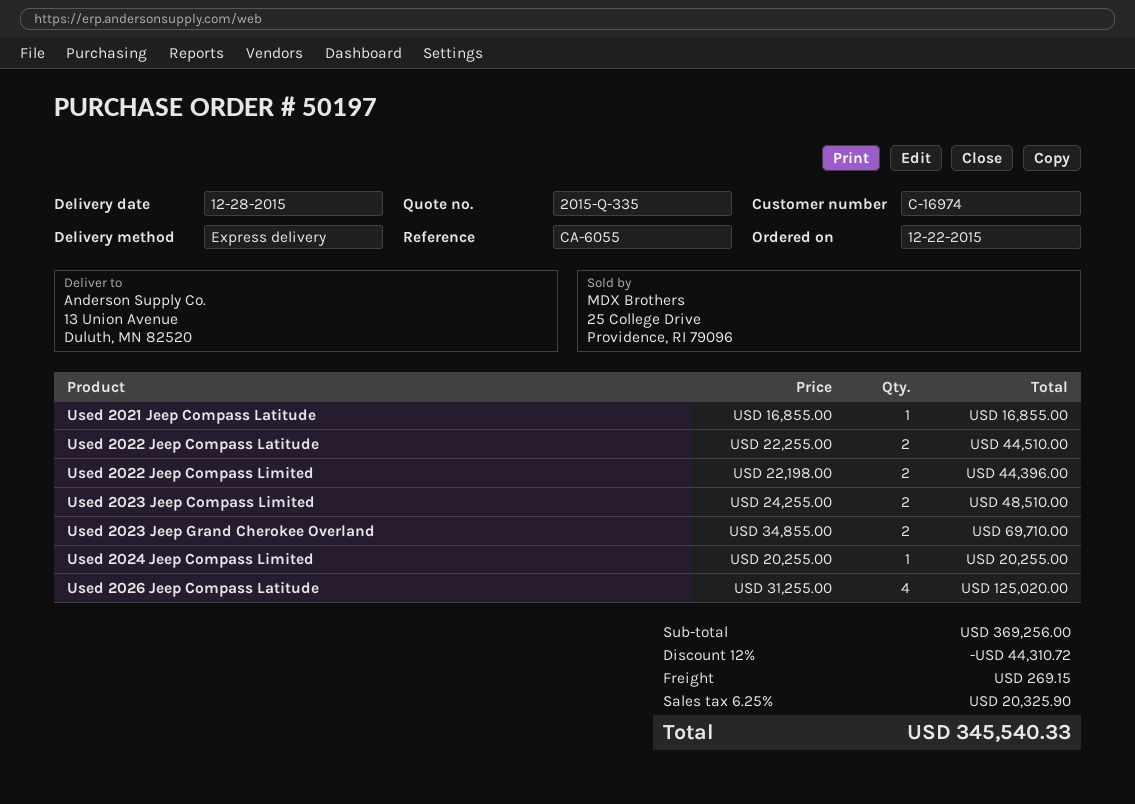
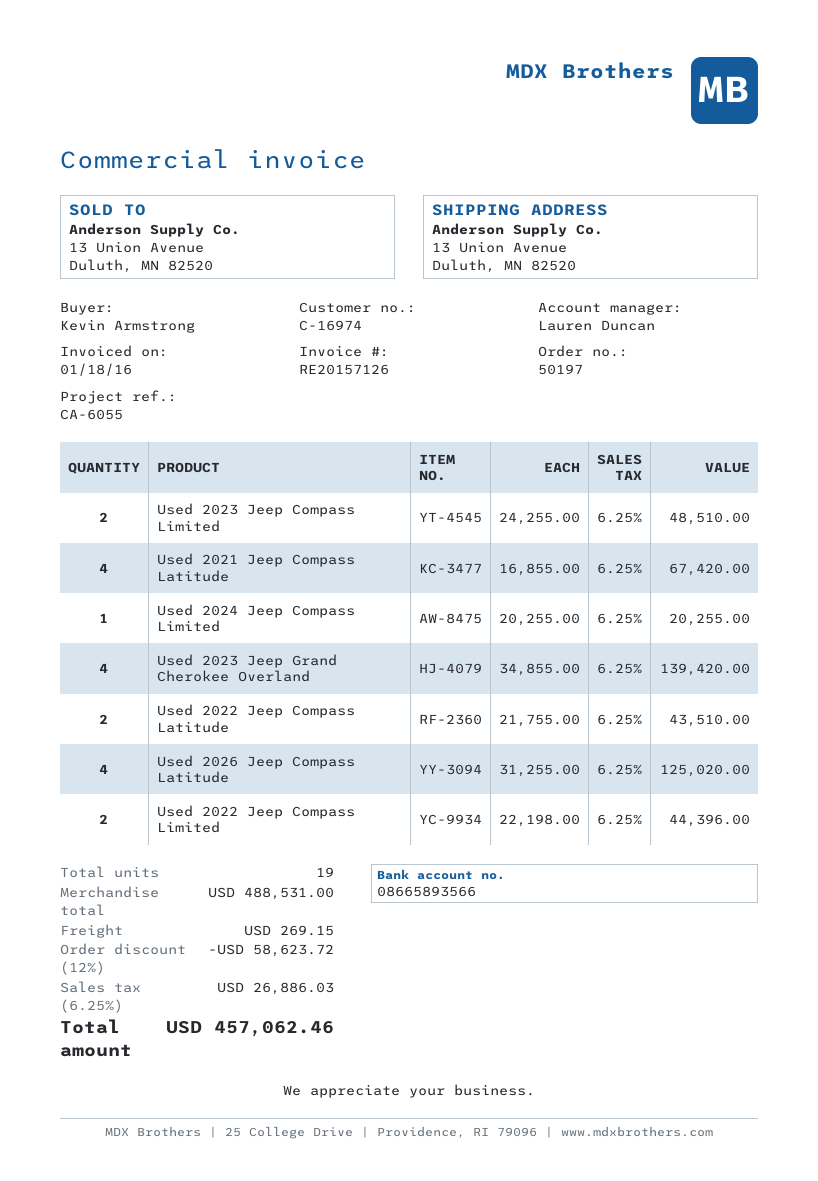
Used 2021 Jeep Compass Latitude: 1 x 16855.00 = 16855.00 -> 4 x 16855.00 = 67420.00
Used 2022 Jeep Compass Latitude: 2 x 22255.00 = 44510.00 -> 2 x 21755.00 = 43510.00
Used 2023 Jeep Grand Cherokee Overland: 2 x 34855.00 = 69710.00 -> 4 x 34855.00 = 139420.00
subtotal: 369256.00 -> 488531.00
discount: 12% = 44310.72 -> 12% = 58623.72
tax: 6.25% = 20325.90 -> 6.25% = 26886.03
total: 345540.33 -> 457062.46

